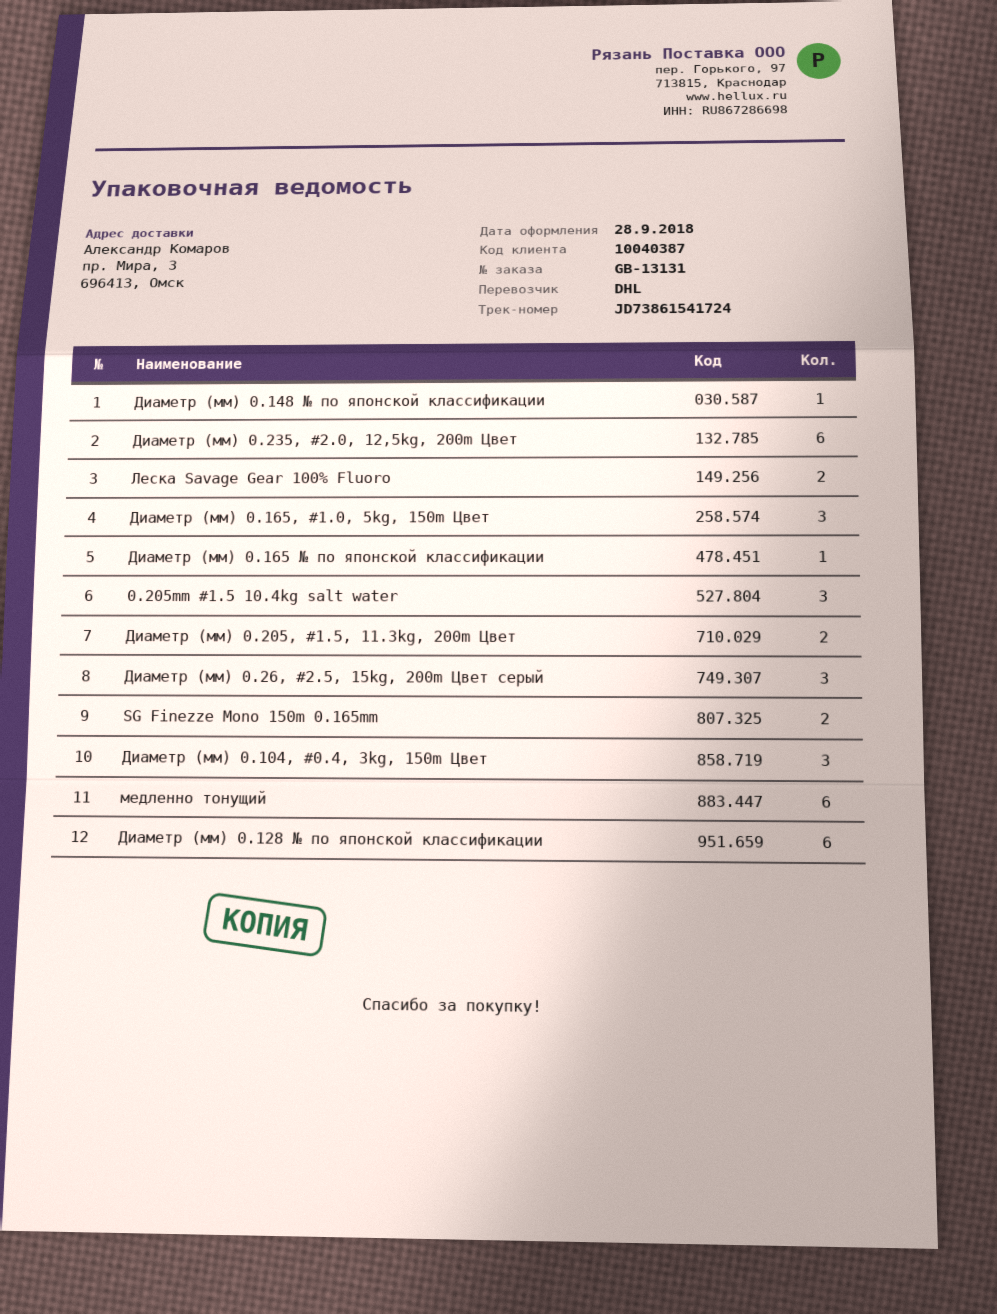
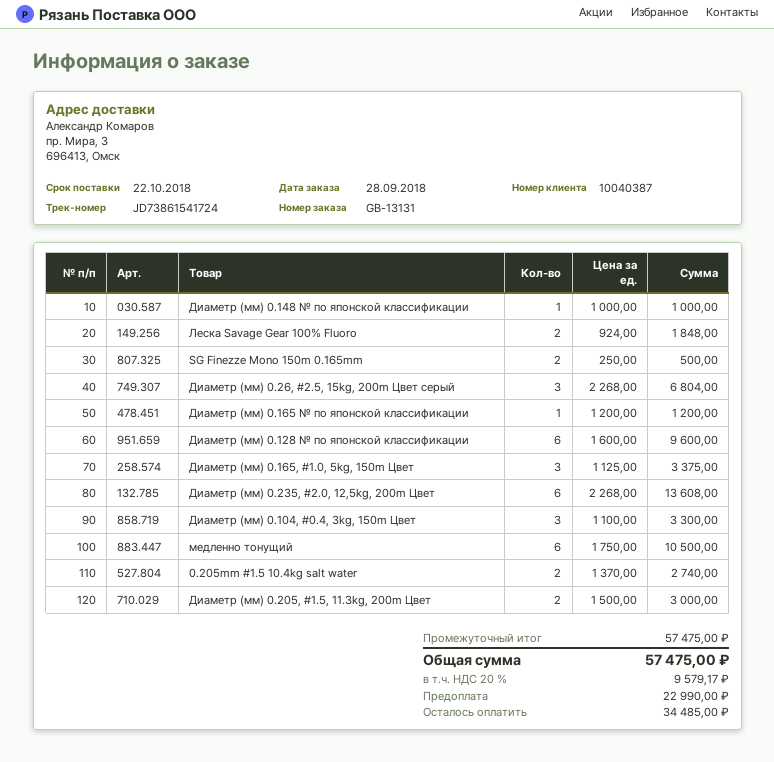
0.205mm #1.5 10.4kg salt water: 3 -> 2

